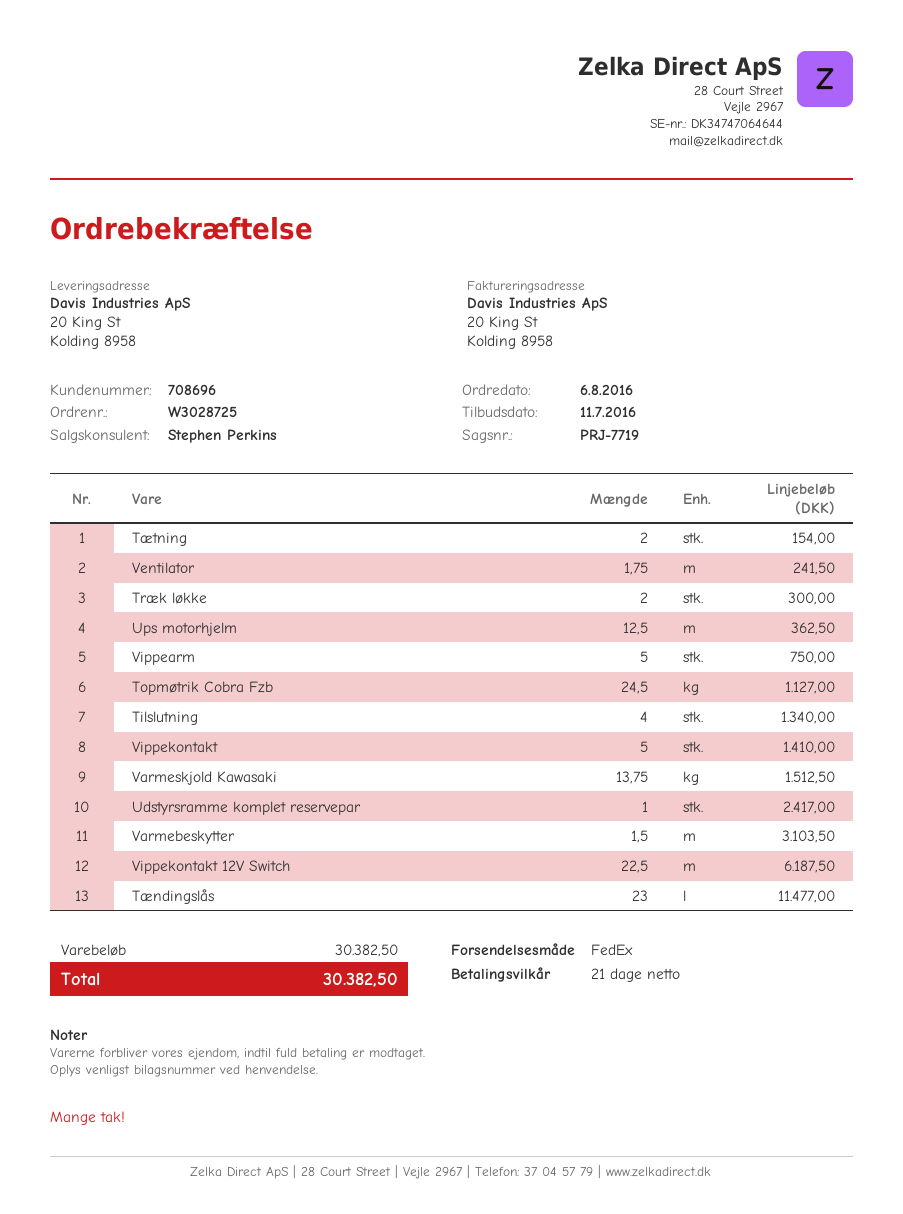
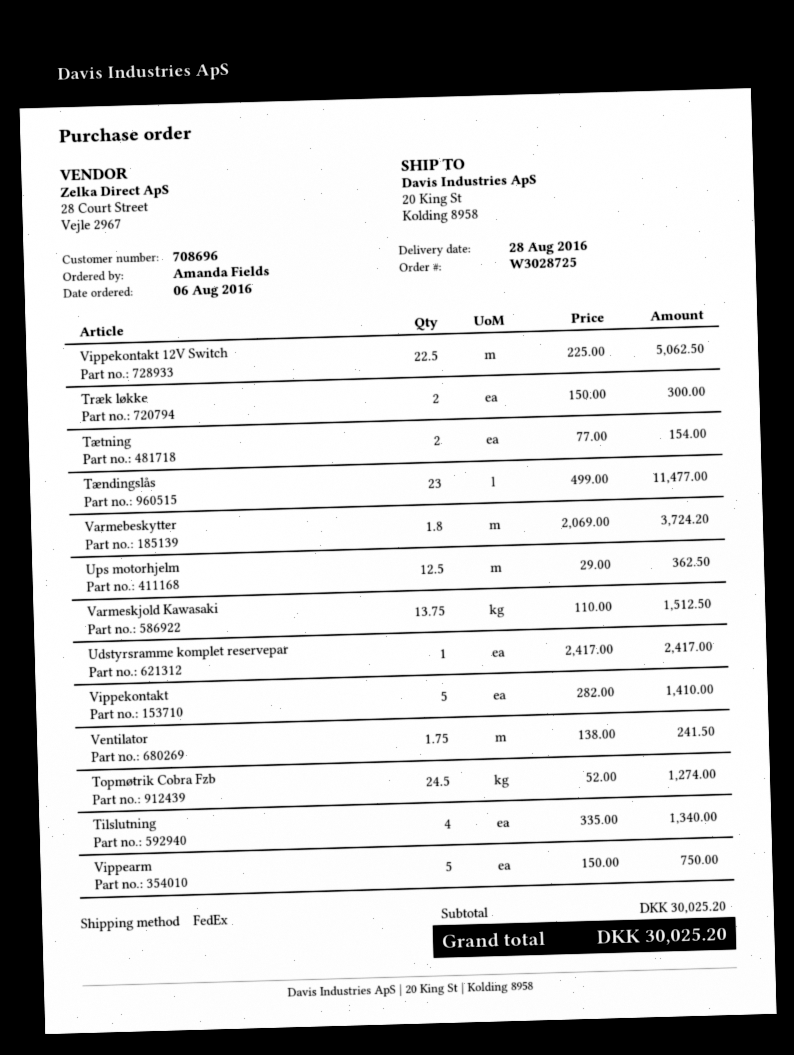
Topmøtrik Cobra Fzb: 24.5 for 1127.00 -> 24.5 for 1274.00
Varmebeskytter: 1.5 for 3103.50 -> 1.8 for 3724.20
Vippekontakt 12V Switch: 22.5 for 6187.50 -> 22.5 for 5062.50
subtotal: 30382.50 -> 30025.20
total: 30382.50 -> 30025.20

